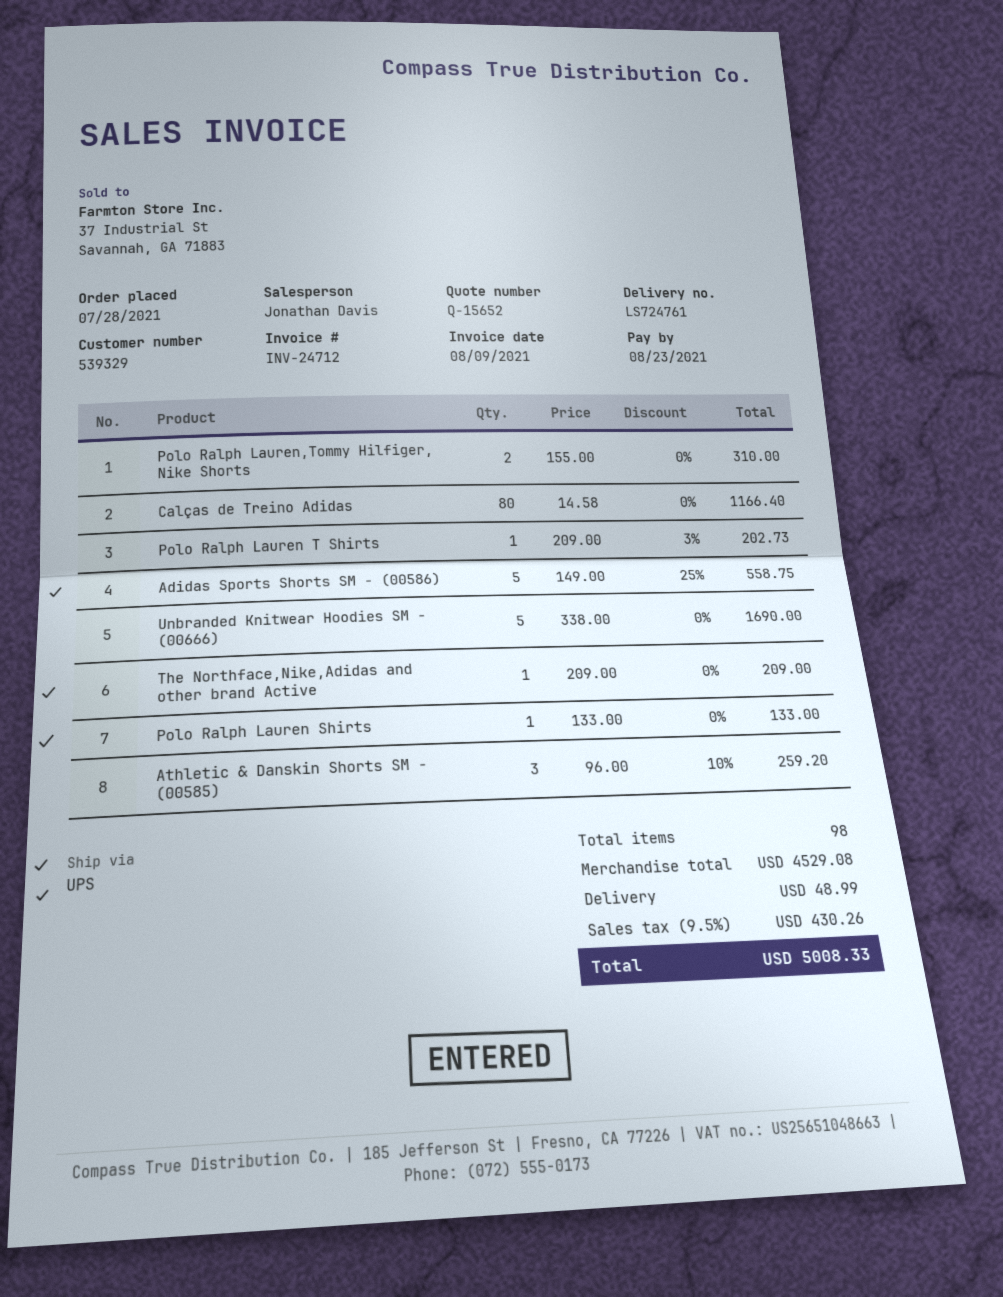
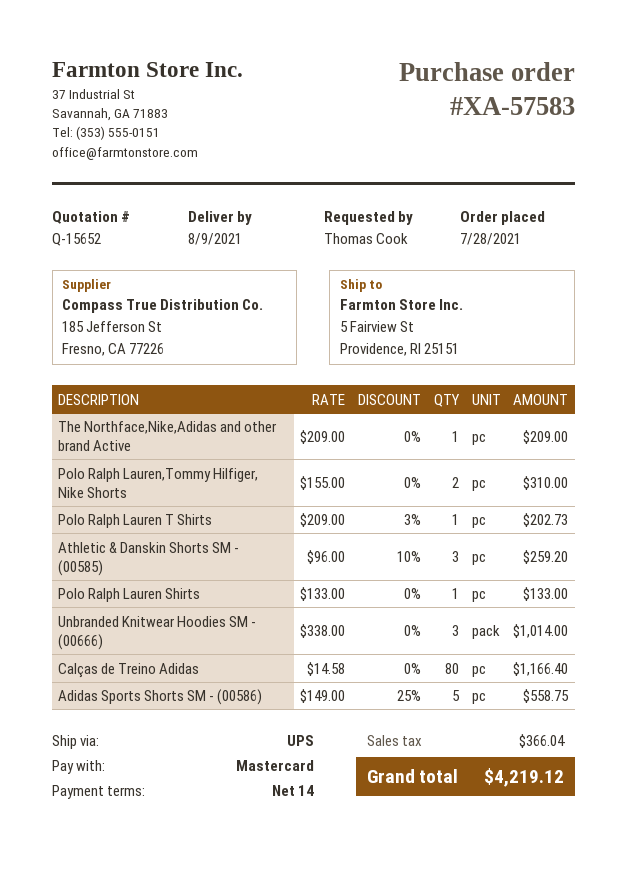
Unbranded Knitwear Hoodies SM - (00666): 5 x 338.00 = 1690.00 -> 3 x 338.00 = 1014.00
shipping: 48.99 -> none
tax: 430.26 -> 366.04
total: 5008.33 -> 4219.12

